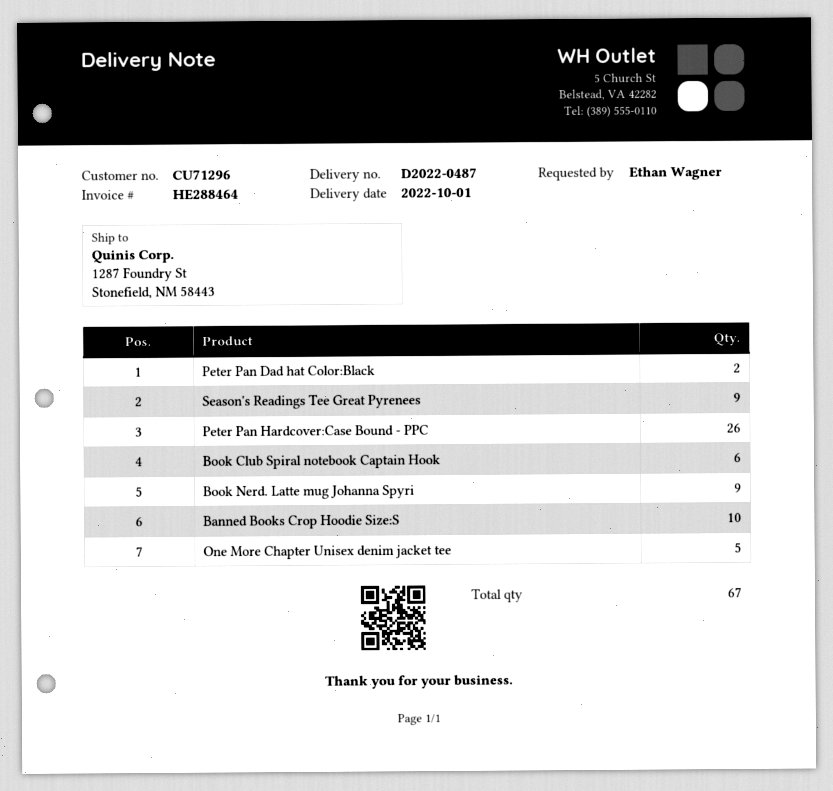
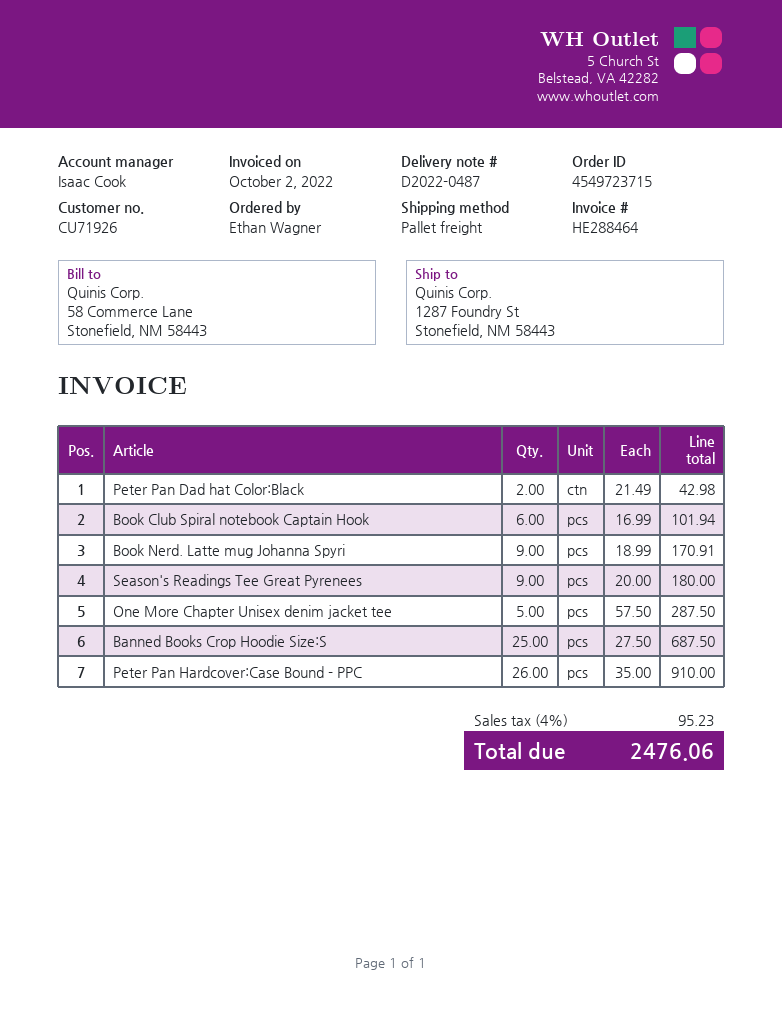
customer number: CU71296 -> CU71926
Banned Books Crop Hoodie Size:S: 10 -> 25

